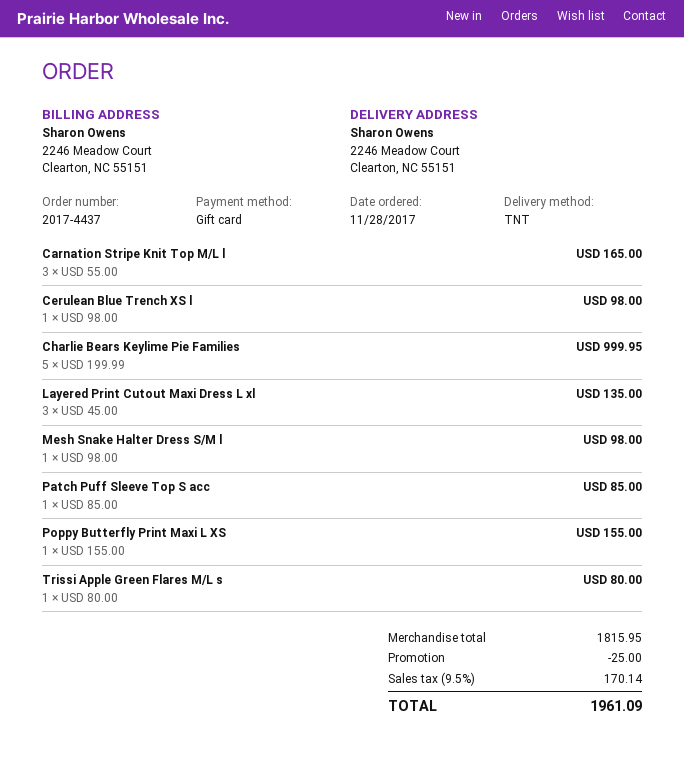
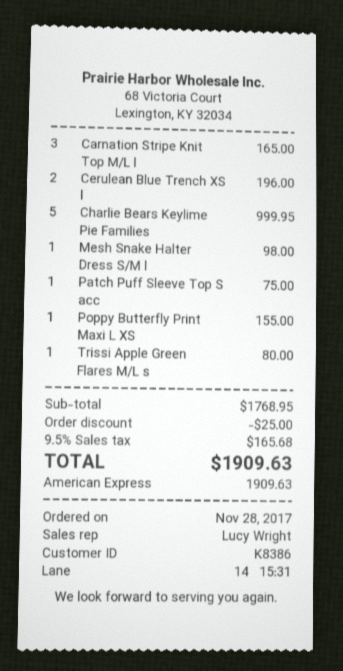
payment method: gift card -> American Express
Cerulean Blue Trench XS l: 1 for 98.00 -> 2 for 196.00
Layered Print Cutout Maxi Dress L xl: 3 for 135.00 -> none
Patch Puff Sleeve Top S acc: 1 for 85.00 -> 1 for 75.00
subtotal: 1815.95 -> 1768.95
tax: 9.5% = 170.14 -> 9.5% = 165.68
total: 1961.09 -> 1909.63

